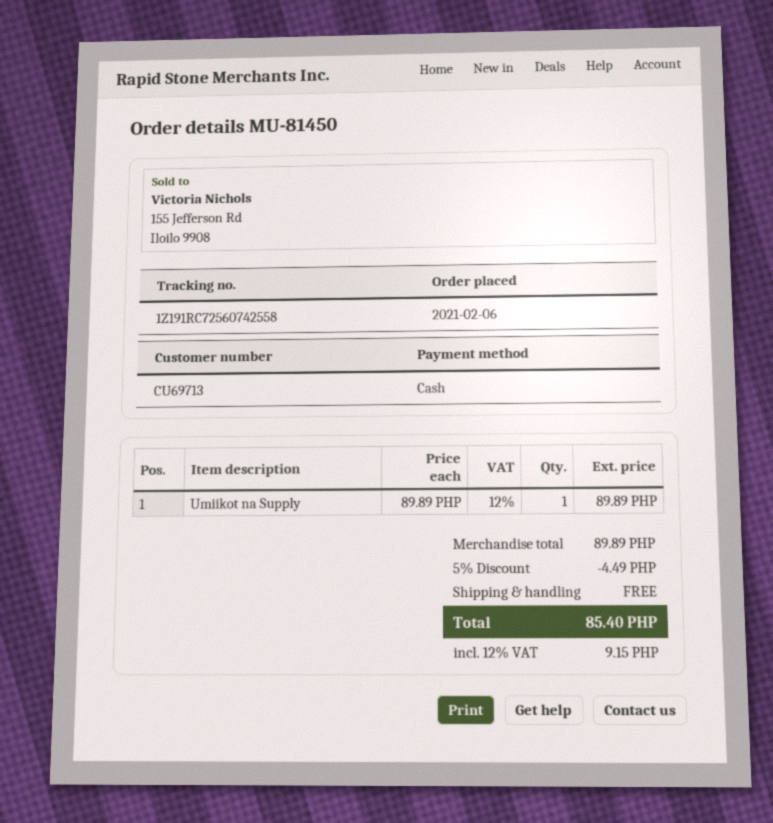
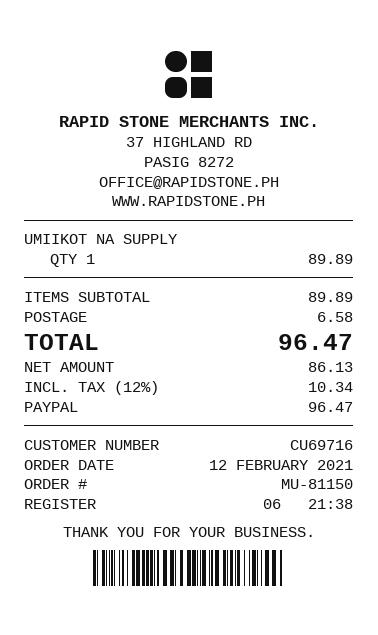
order number: MU-81450 -> MU-81150
order date: 2021-02-06 -> 2021-02-12
customer number: CU69713 -> CU69716
payment method: cash -> PayPal
discount: 5% = 4.49 -> none
shipping: 0.00 -> 6.58
tax: 12% = 9.15 -> 12% = 10.34
total: 85.40 -> 96.47

